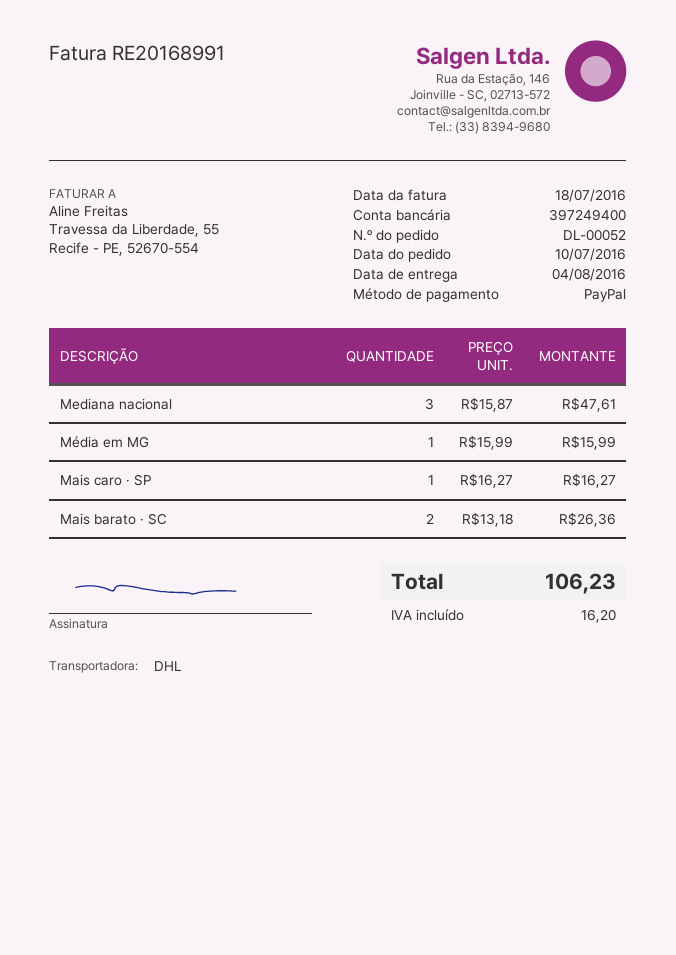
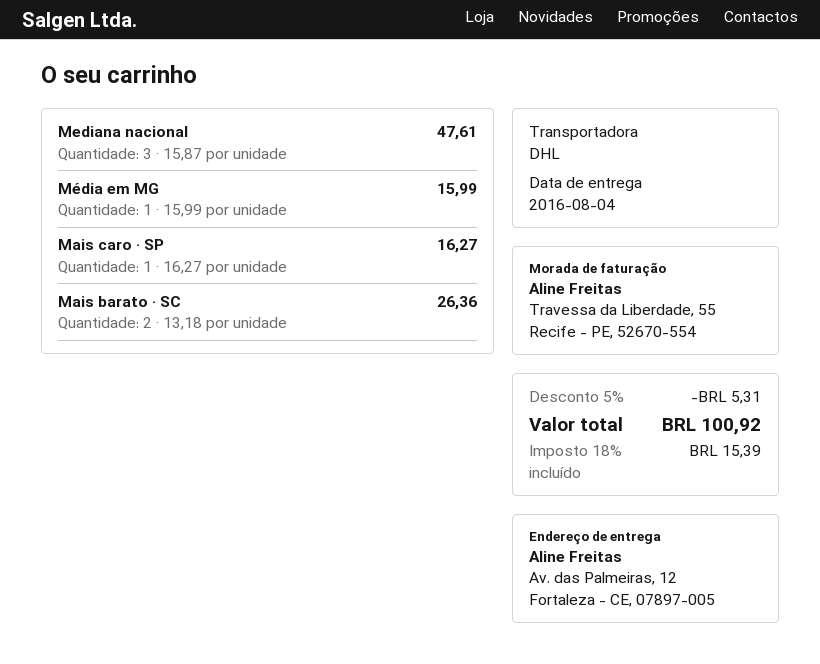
discount: none -> 5% = 5.31
tax: 16.20 -> 15.39
total: 106.23 -> 100.92

